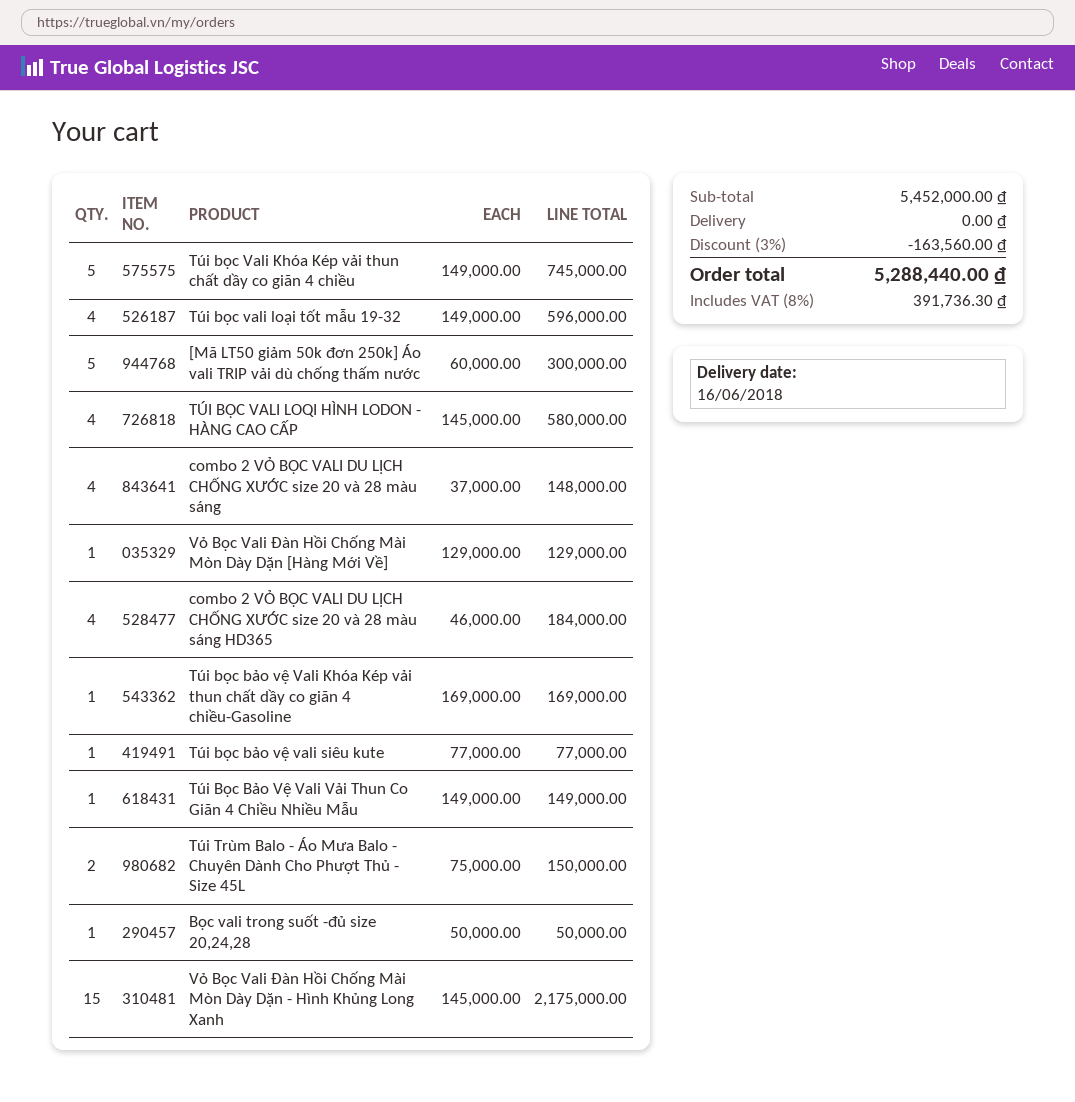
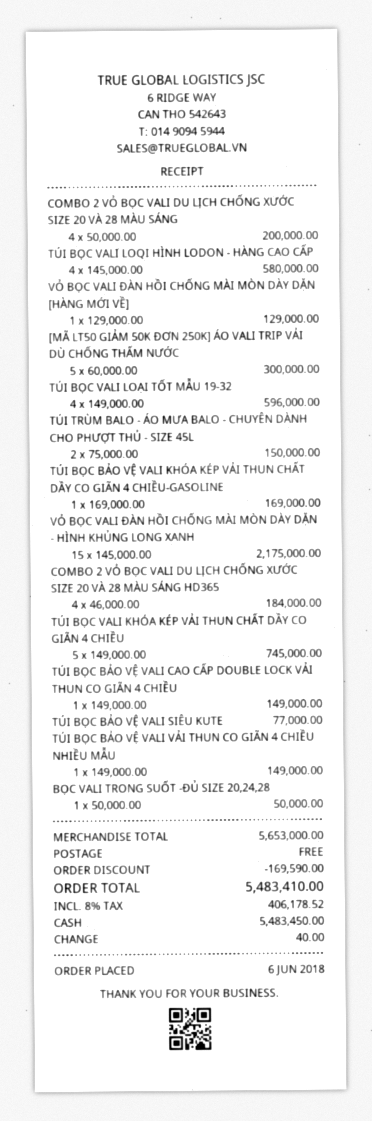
combo 2 VỎ BỌC VALI DU LỊCH CHỐNG XƯỚC size 20 và 28 màu sáng: 4 x 37000.00 = 148000.00 -> 4 x 50000.00 = 200000.00
TÚI BỌC BẢO VỆ VALI CAO CẤP DOUBLE LOCK VẢI THUN CO GIÃN 4 CHIỀU: none -> 1 x 149000.00 = 149000.00
subtotal: 5452000.00 -> 5653000.00
discount: 163560.00 -> 169590.00
tax: 8% = 391736.30 -> 8% = 406178.52
total: 5288440.00 -> 5483410.00

